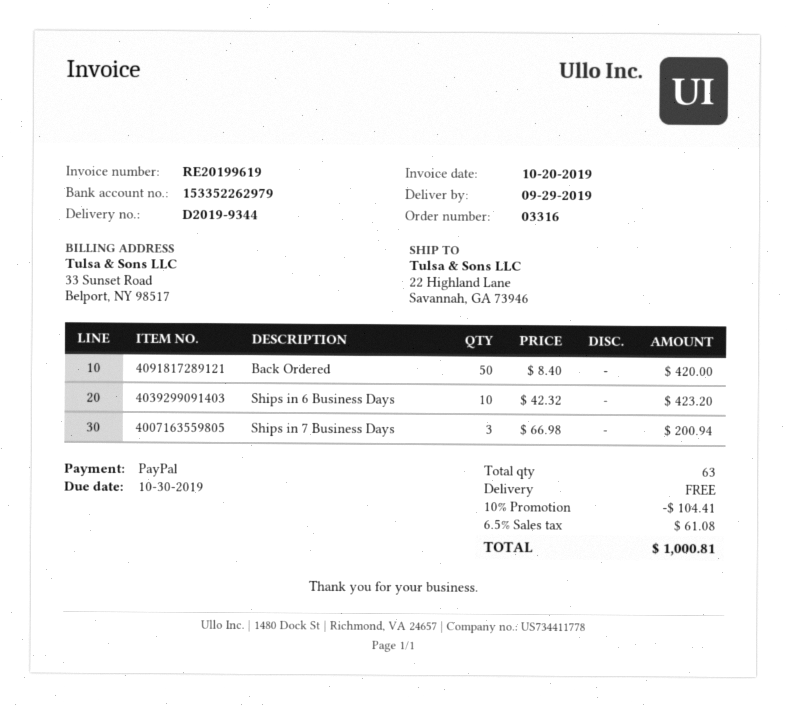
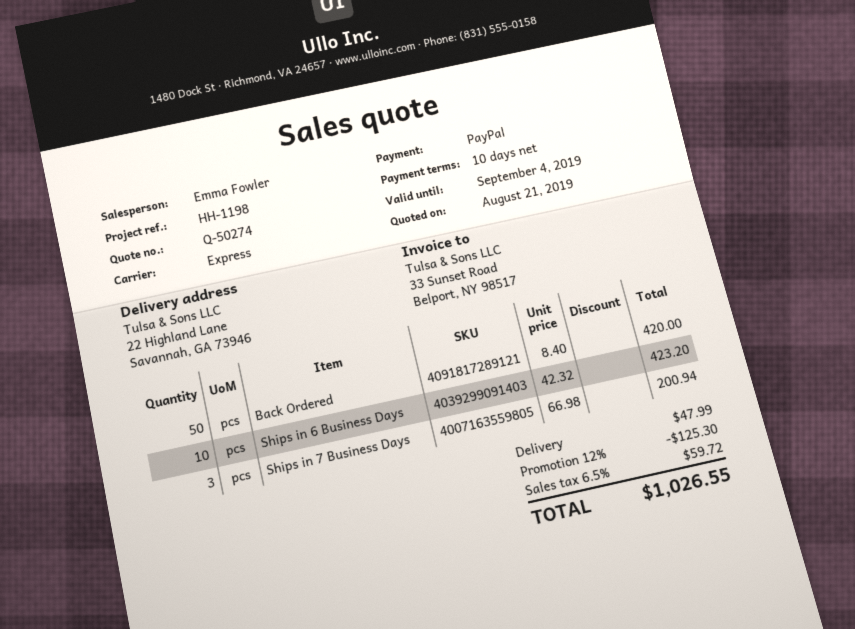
discount: 10% = 104.41 -> 12% = 125.30
shipping: 0.00 -> 47.99
tax: 6.5% = 61.08 -> 6.5% = 59.72
total: 1000.81 -> 1026.55

